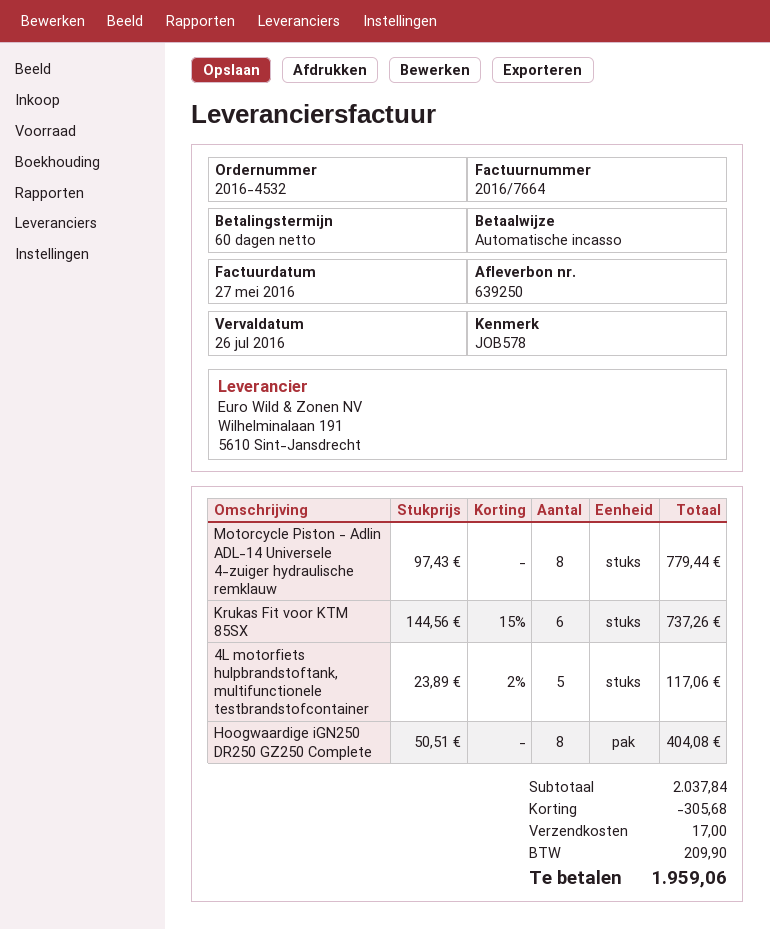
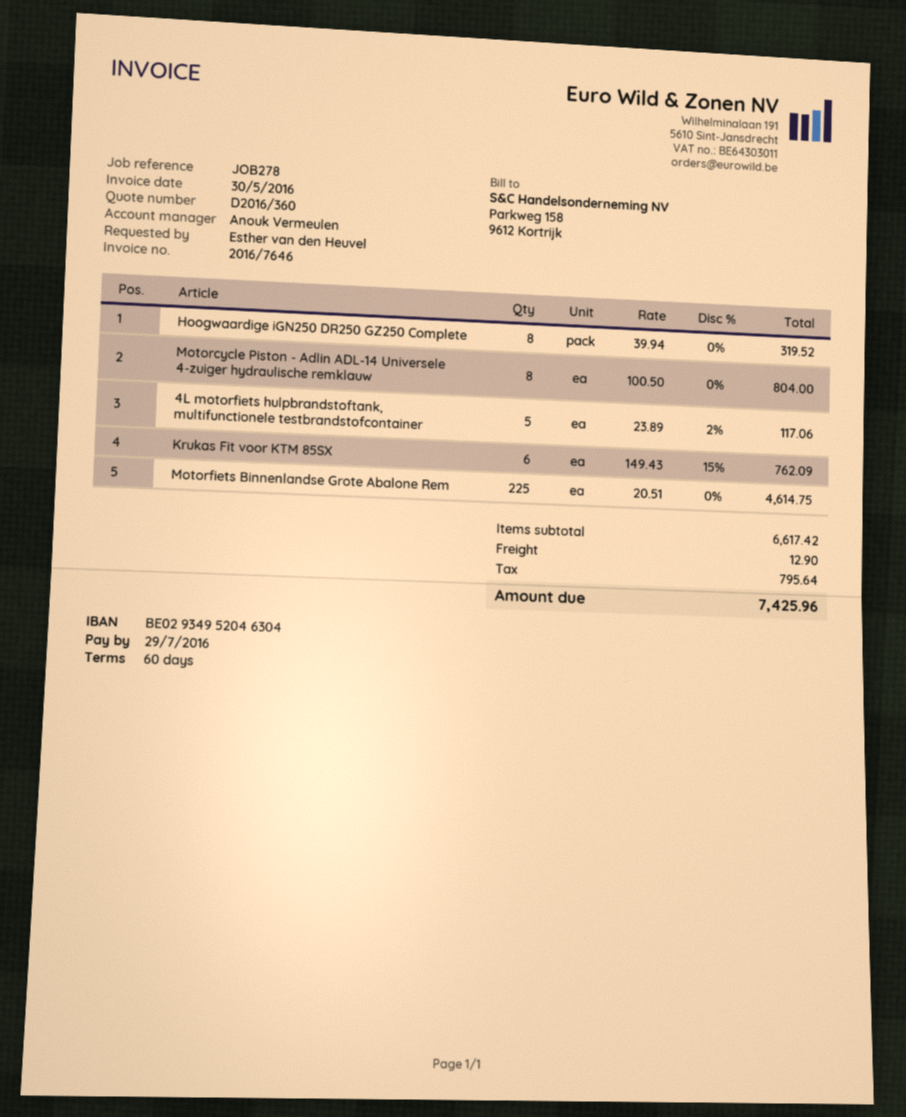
invoice number: 2016/7664 -> 2016/7646
invoice date: 2016-05-27 -> 2016-05-30
due date: 2016-07-26 -> 2016-07-29
reference: JOB578 -> JOB278
Motorcycle Piston - Adlin ADL-14 Universele 4-zuiger hydraulische remklauw: 8 x 97.43 = 779.44 -> 8 x 100.50 = 804.00
Krukas Fit voor KTM 85SX: 6 x 144.56 - 15% = 737.26 -> 6 x 149.43 - 15% = 762.09
Hoogwaardige iGN250 DR250 GZ250 Complete: 8 x 50.51 = 404.08 -> 8 x 39.94 = 319.52
Motorfiets Binnenlandse Grote Abalone Rem: none -> 225 x 20.51 = 4614.75
subtotal: 2037.84 -> 6617.42
discount: 305.68 -> none
shipping: 17.00 -> 12.90
tax: 209.90 -> 795.64
total: 1959.06 -> 7425.96

